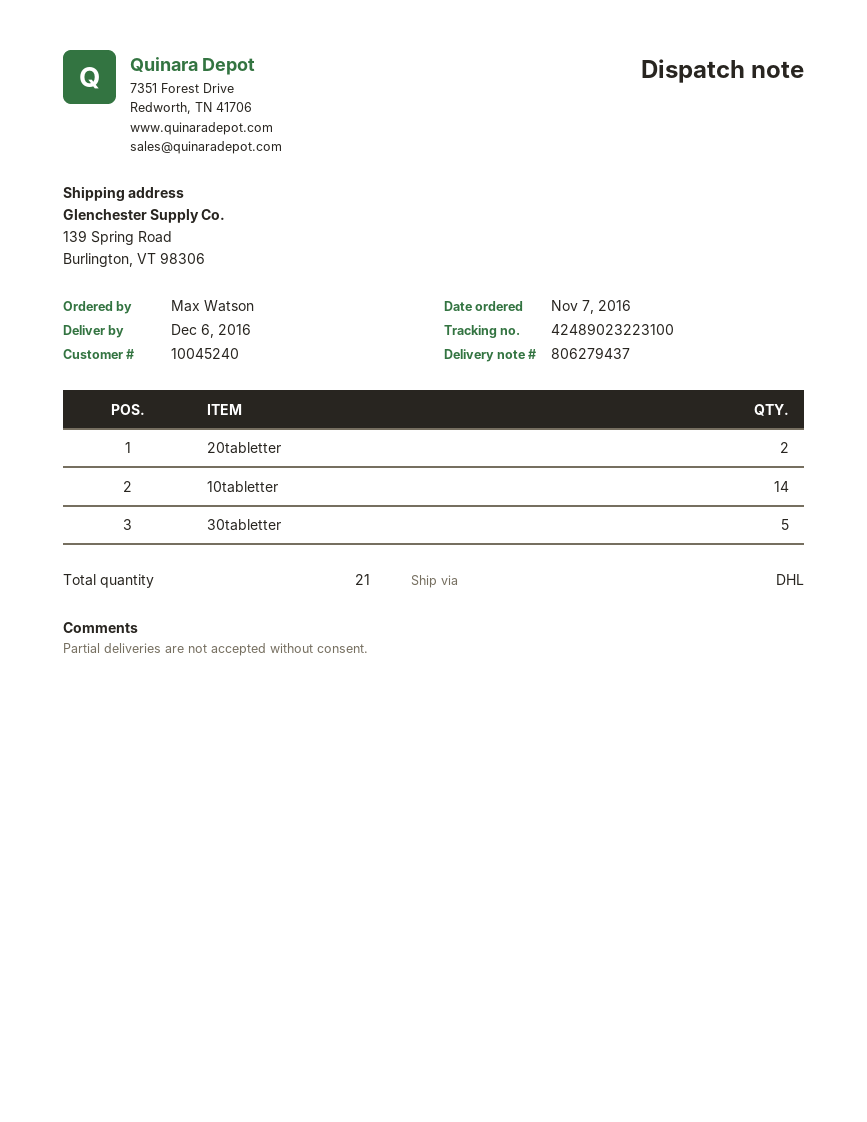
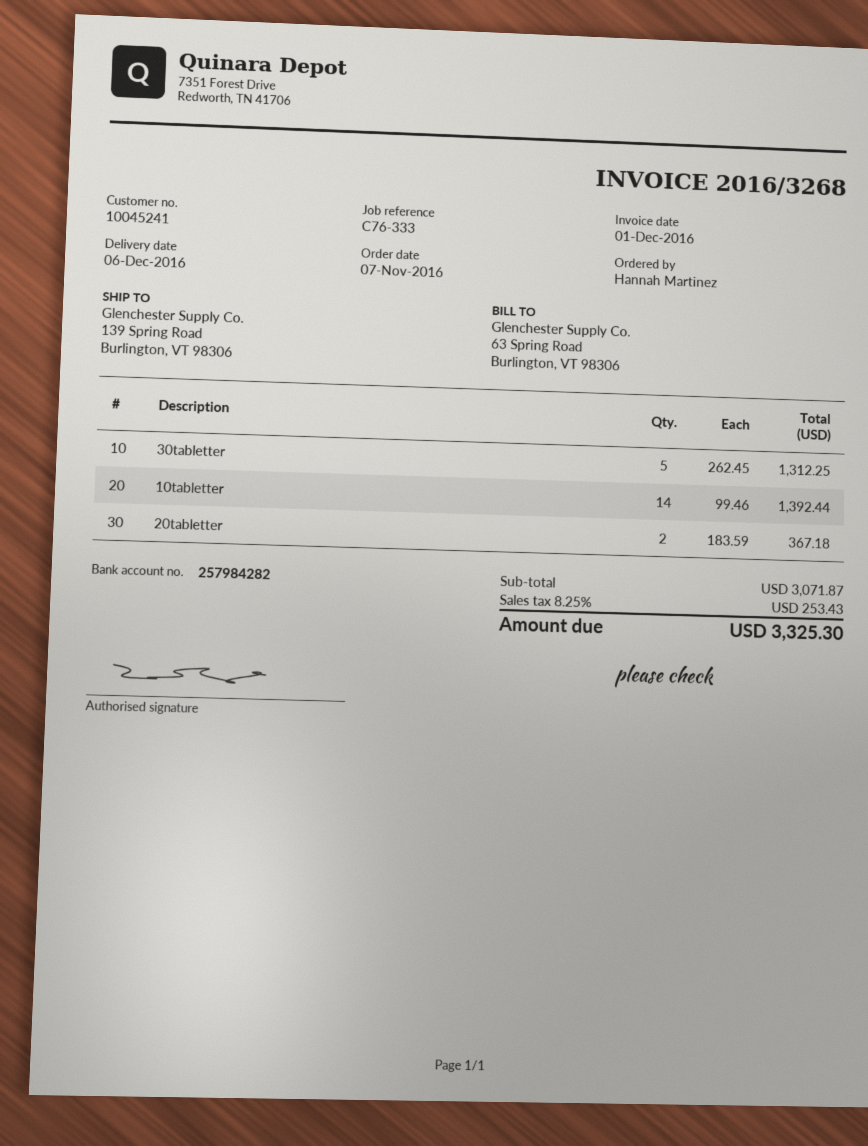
customer number: 10045240 -> 10045241
ordered by: Max Watson -> Hannah Martinez

